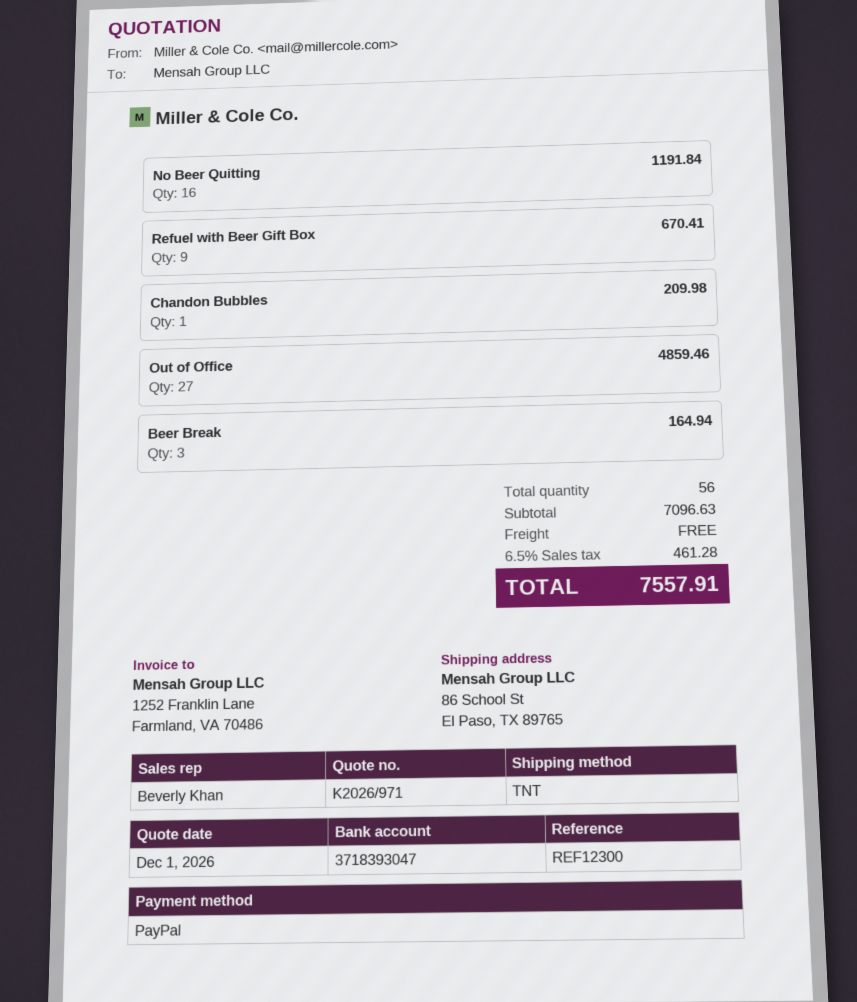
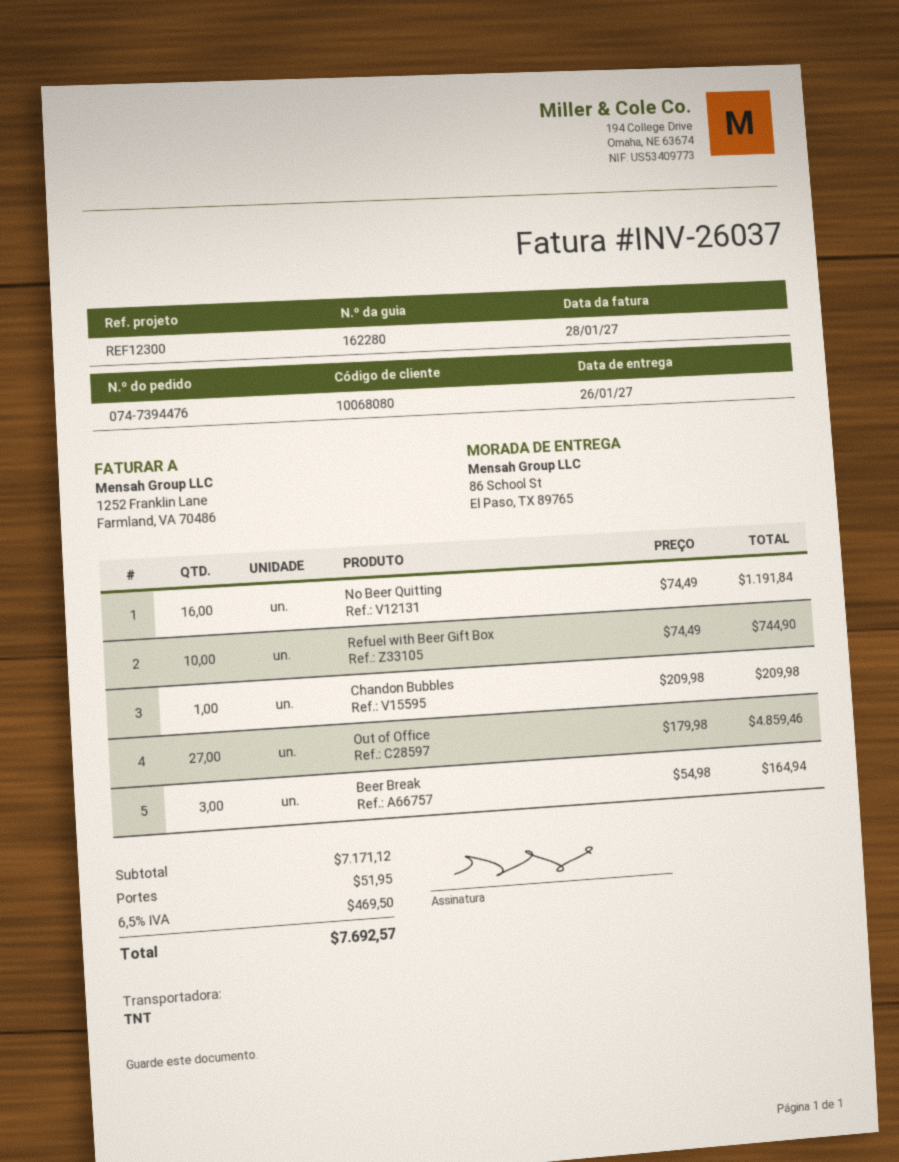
Refuel with Beer Gift Box: 9 for 670.41 -> 10 for 744.90
subtotal: 7096.63 -> 7171.12
shipping: 0.00 -> 51.95
tax: 6.5% = 461.28 -> 6.5% = 469.50
total: 7557.91 -> 7692.57

